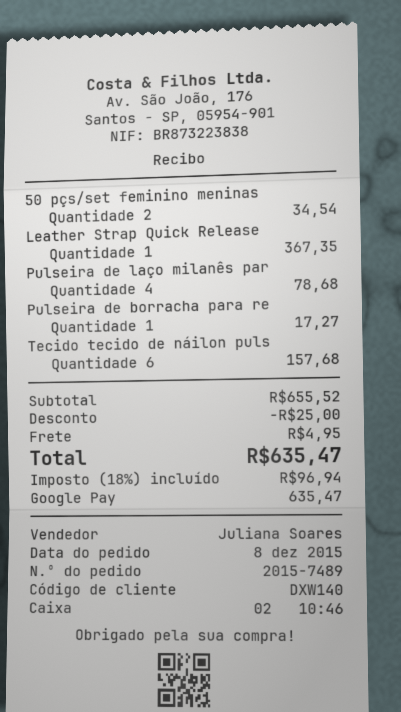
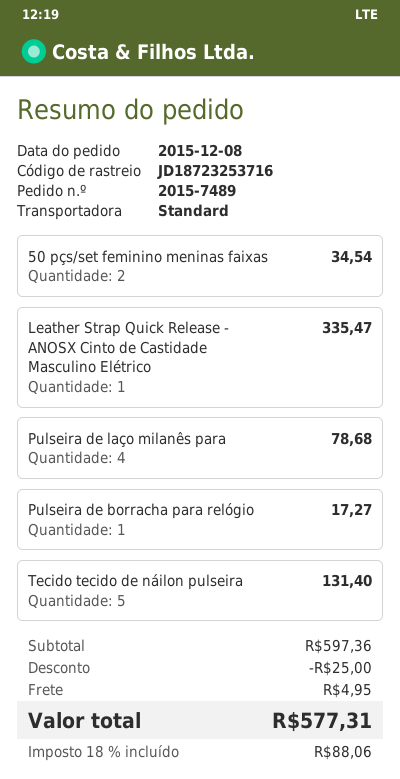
Leather Strap Quick Release: 1 for 367.35 -> 1 for 335.47
Tecido tecido de náilon puls: 6 for 157.68 -> 5 for 131.40
subtotal: 655.52 -> 597.36
tax: 18% = 96.94 -> 18% = 88.06
total: 635.47 -> 577.31

